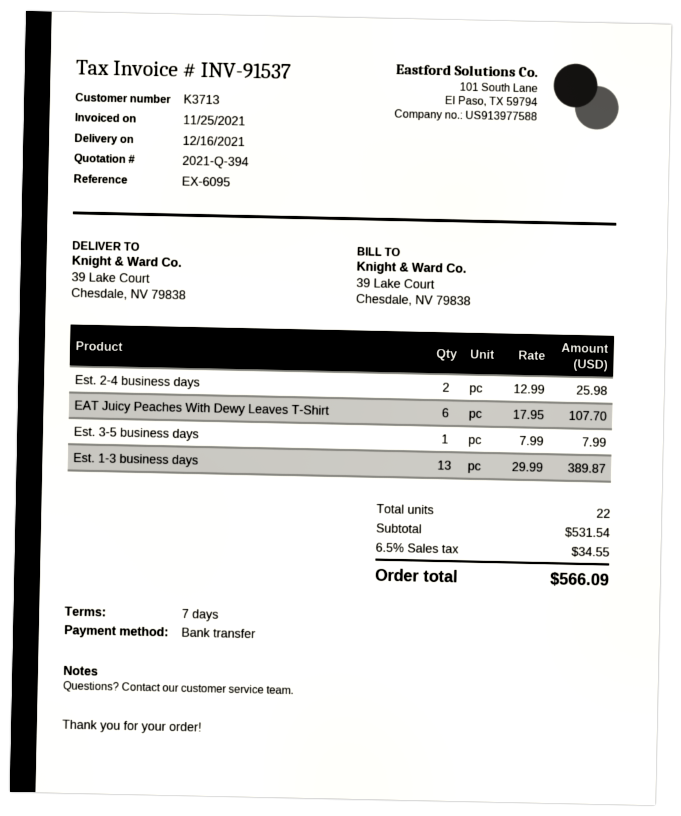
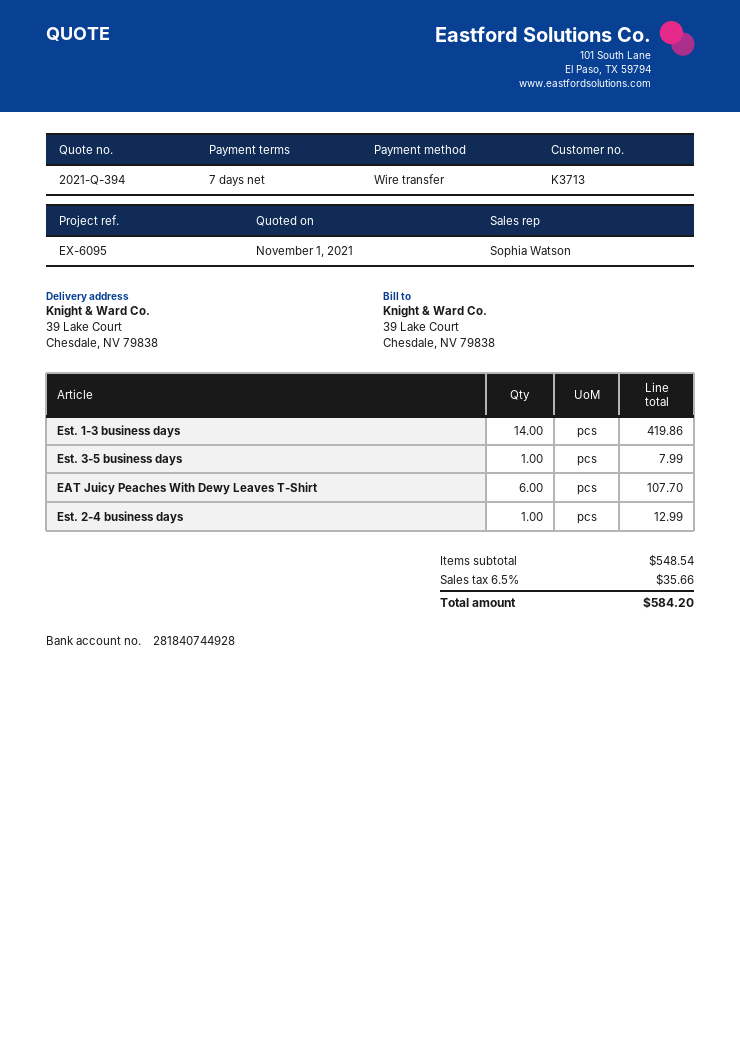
Est. 2-4 business days: 2 for 25.98 -> 1 for 12.99
Est. 1-3 business days: 13 for 389.87 -> 14 for 419.86
subtotal: 531.54 -> 548.54
tax: 6.5% = 34.55 -> 6.5% = 35.66
total: 566.09 -> 584.20

